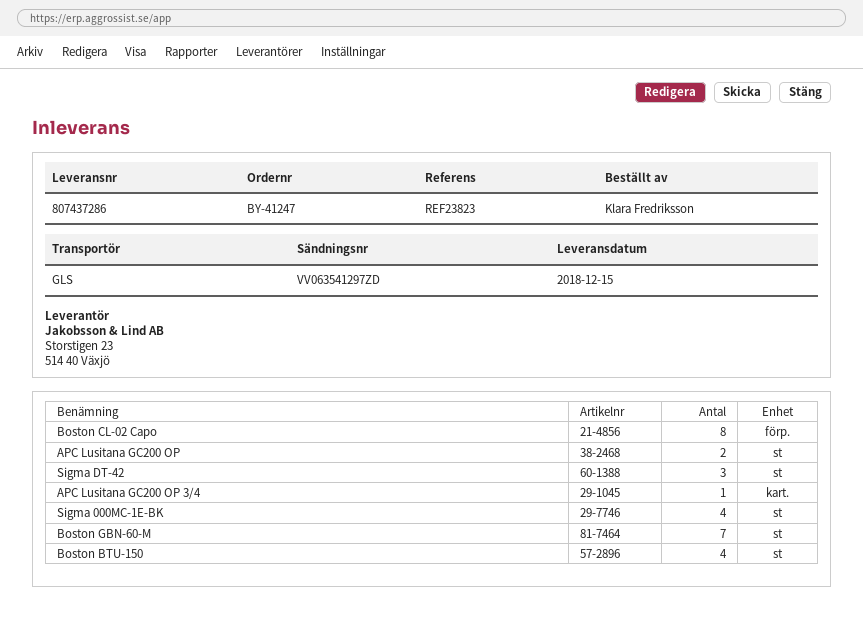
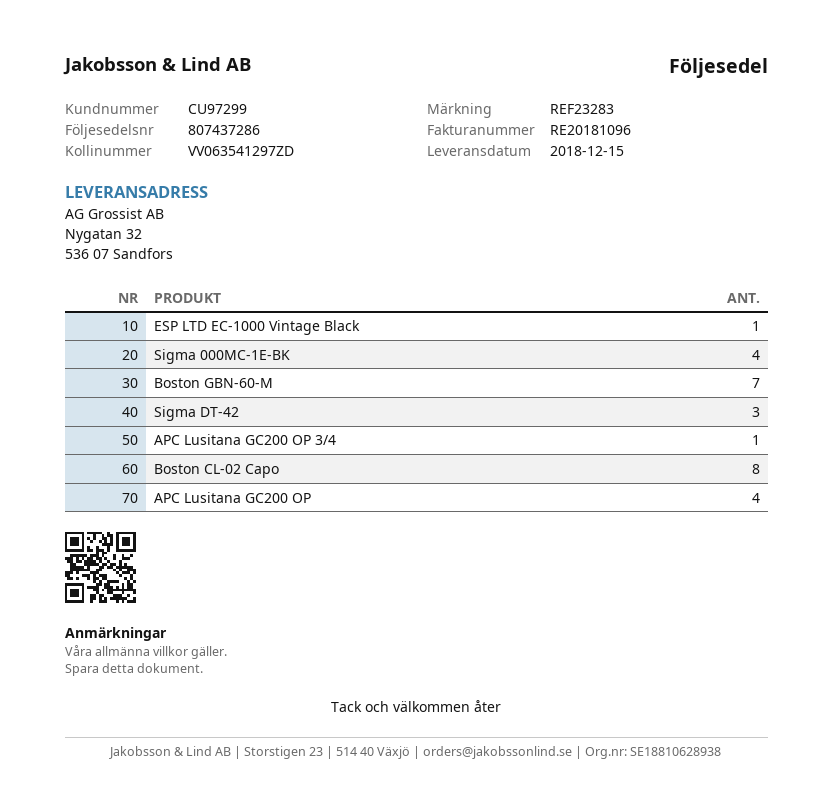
reference: REF23823 -> REF23283
APC Lusitana GC200 OP: 2 -> 4
Boston BTU-150: 4 -> none
ESP LTD EC-1000 Vintage Black: none -> 1

